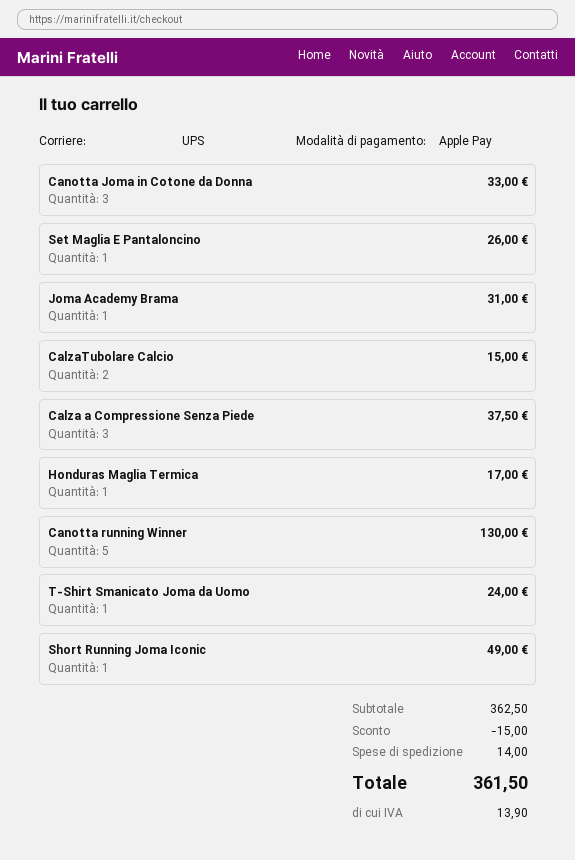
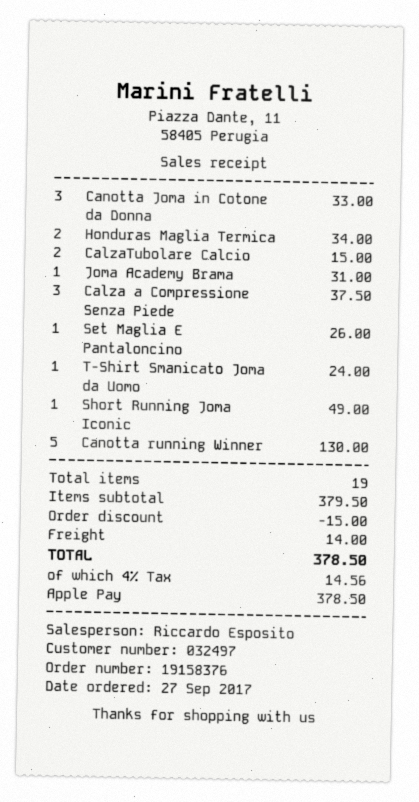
Honduras Maglia Termica: 1 for 17.00 -> 2 for 34.00
subtotal: 362.50 -> 379.50
tax: 13.90 -> 14.56
total: 361.50 -> 378.50

